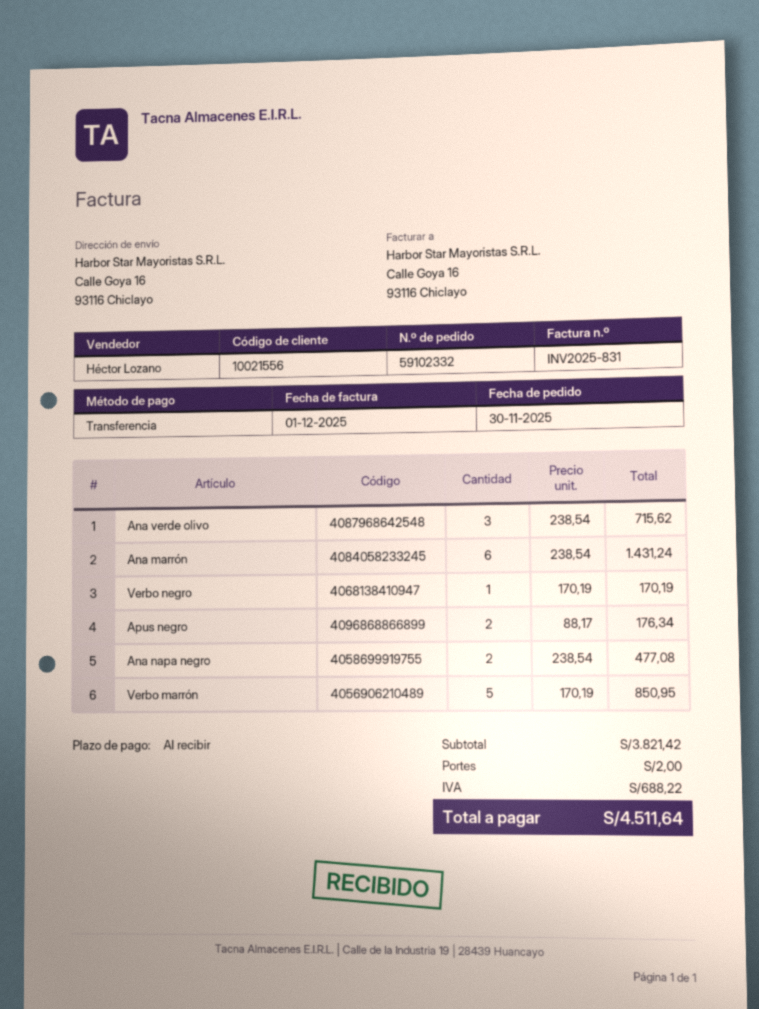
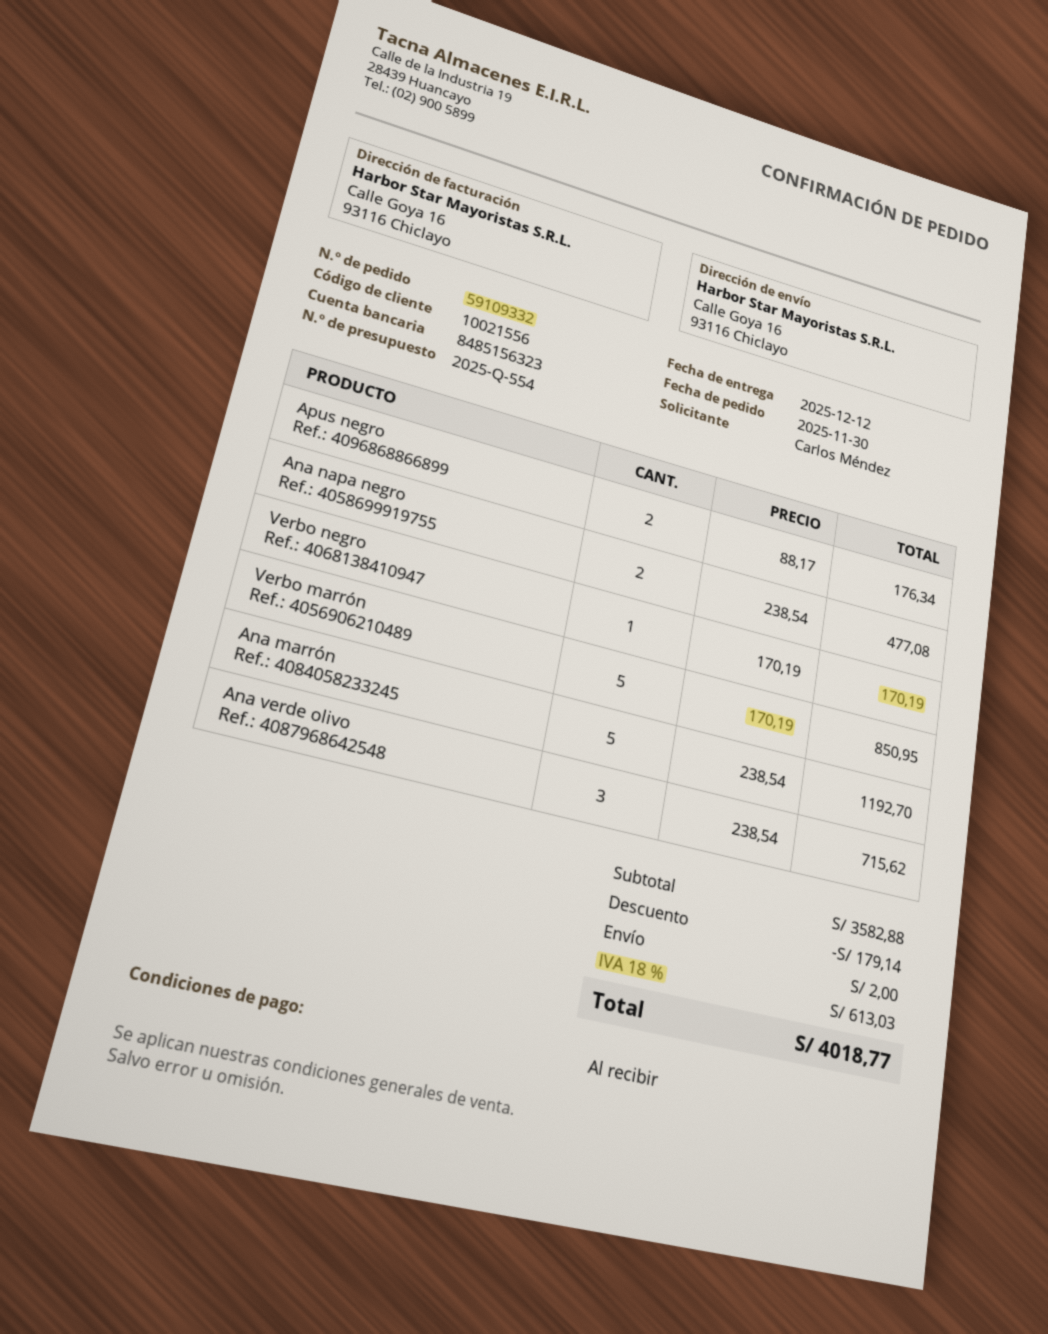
order number: 59102332 -> 59109332
Ana marrón: 6 x 238.54 = 1431.24 -> 5 x 238.54 = 1192.70
subtotal: 3821.42 -> 3582.88
discount: none -> 179.14
tax: 688.22 -> 613.03
total: 4511.64 -> 4018.77

